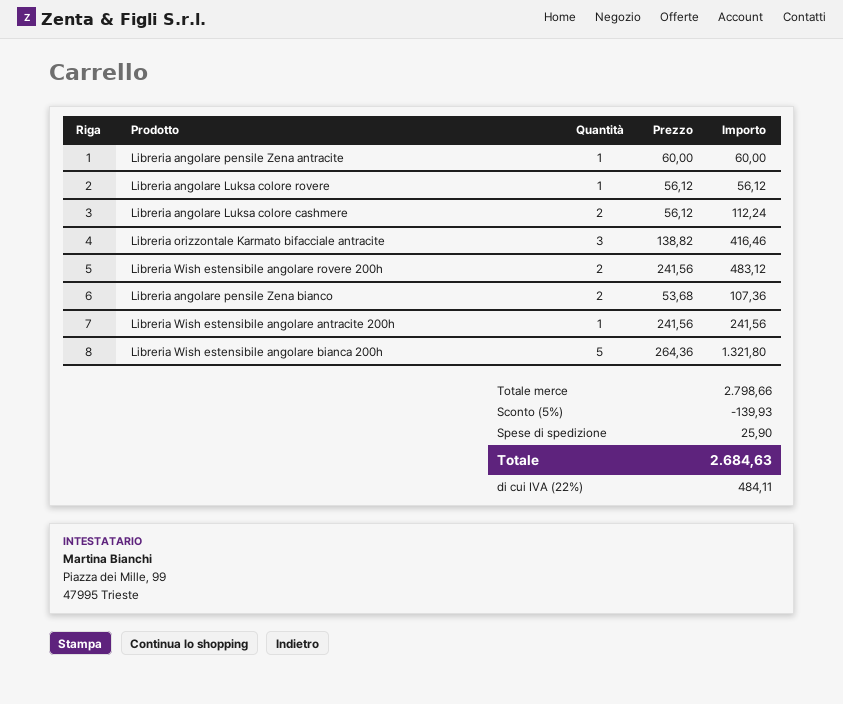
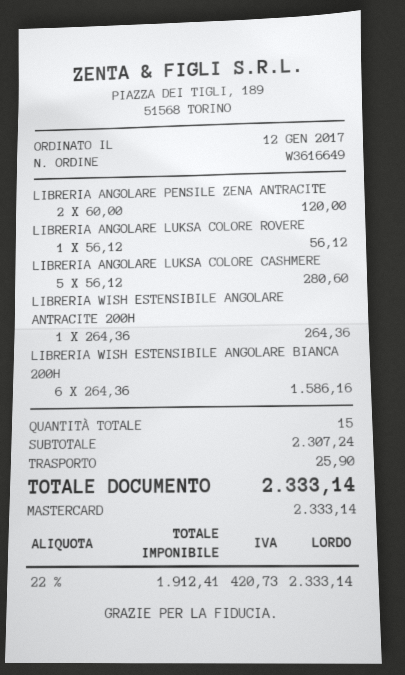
Libreria angolare pensile Zena antracite: 1 x 60.00 = 60.00 -> 2 x 60.00 = 120.00
Libreria angolare Luksa colore cashmere: 2 x 56.12 = 112.24 -> 5 x 56.12 = 280.60
Libreria orizzontale Karmato bifacciale antracite: 3 x 138.82 = 416.46 -> none
Libreria Wish estensibile angolare rovere 200h: 2 x 241.56 = 483.12 -> none
Libreria angolare pensile Zena bianco: 2 x 53.68 = 107.36 -> none
Libreria Wish estensibile angolare antracite 200h: 1 x 241.56 = 241.56 -> 1 x 264.36 = 264.36
Libreria Wish estensibile angolare bianca 200h: 5 x 264.36 = 1321.80 -> 6 x 264.36 = 1586.16
subtotal: 2798.66 -> 2307.24
discount: 5% = 139.93 -> none
tax: 22% = 484.11 -> 22% = 420.73
total: 2684.63 -> 2333.14

